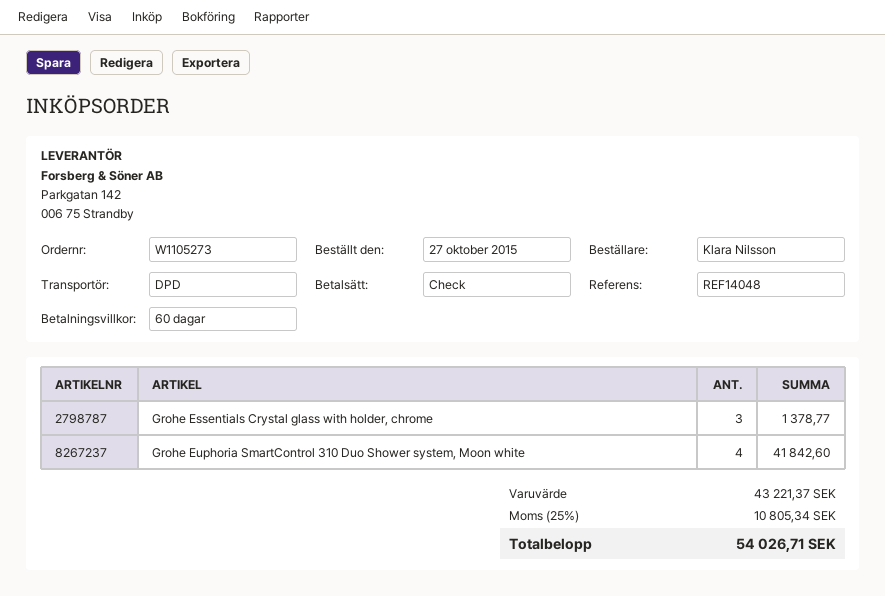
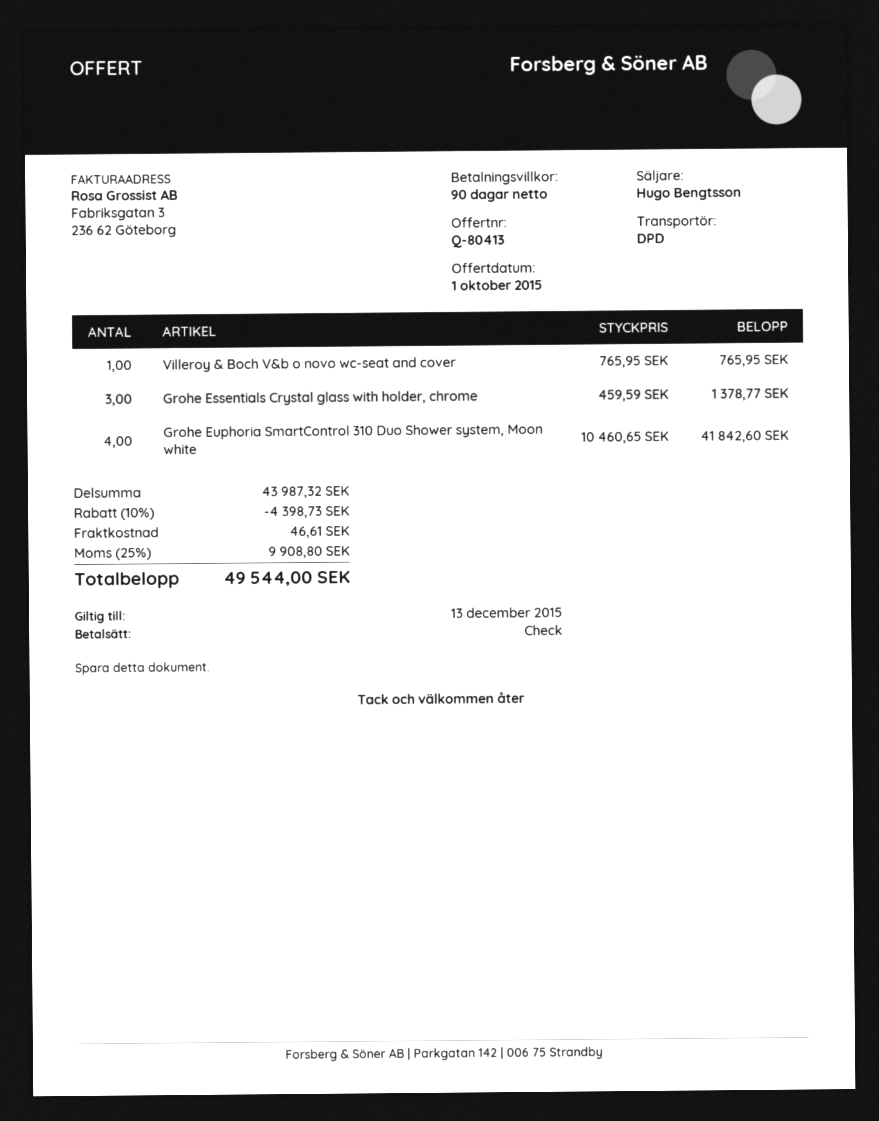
payment terms: 60 days -> 90 days
Villeroy & Boch V&b o novo wc-seat and cover: none -> 1 for 765.95
subtotal: 43221.37 -> 43987.32
discount: none -> 10% = 4398.73
shipping: none -> 46.61
tax: 25% = 10805.34 -> 25% = 9908.80
total: 54026.71 -> 49544.00

